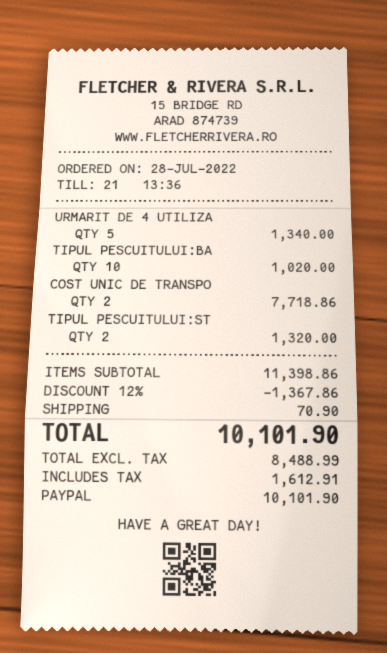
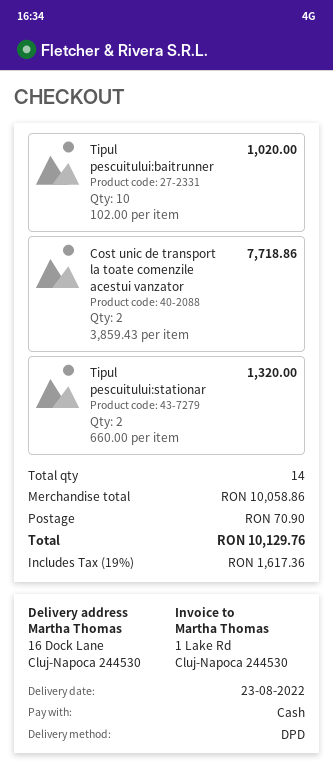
payment method: PayPal -> cash
URMARIT DE 4 UTILIZA: 5 for 1340.00 -> none
subtotal: 11398.86 -> 10058.86
discount: 12% = 1367.86 -> none
tax: 1612.91 -> 1617.36
total: 10101.90 -> 10129.76

